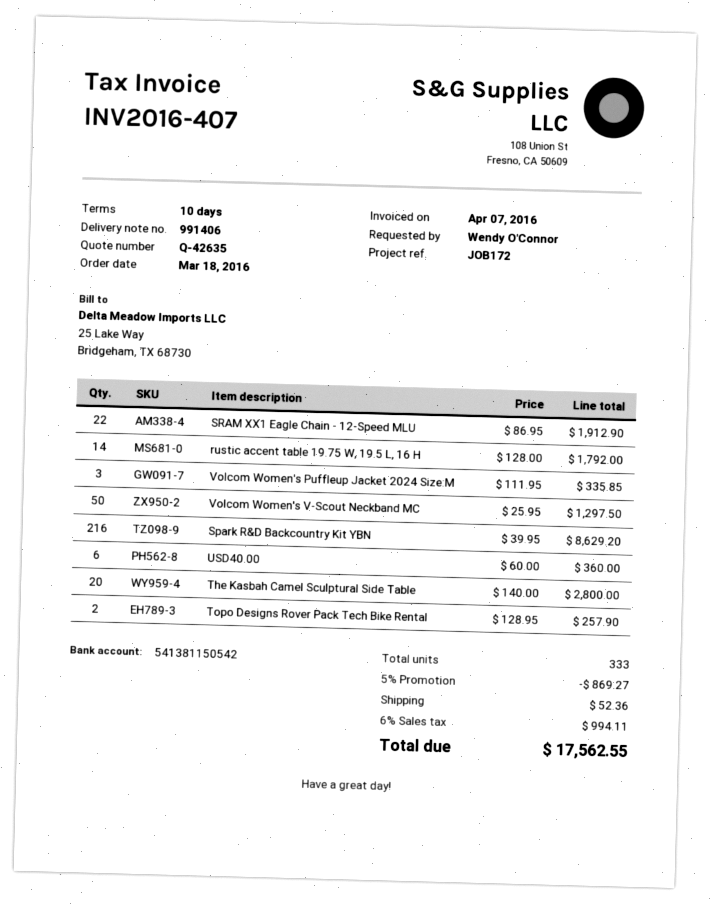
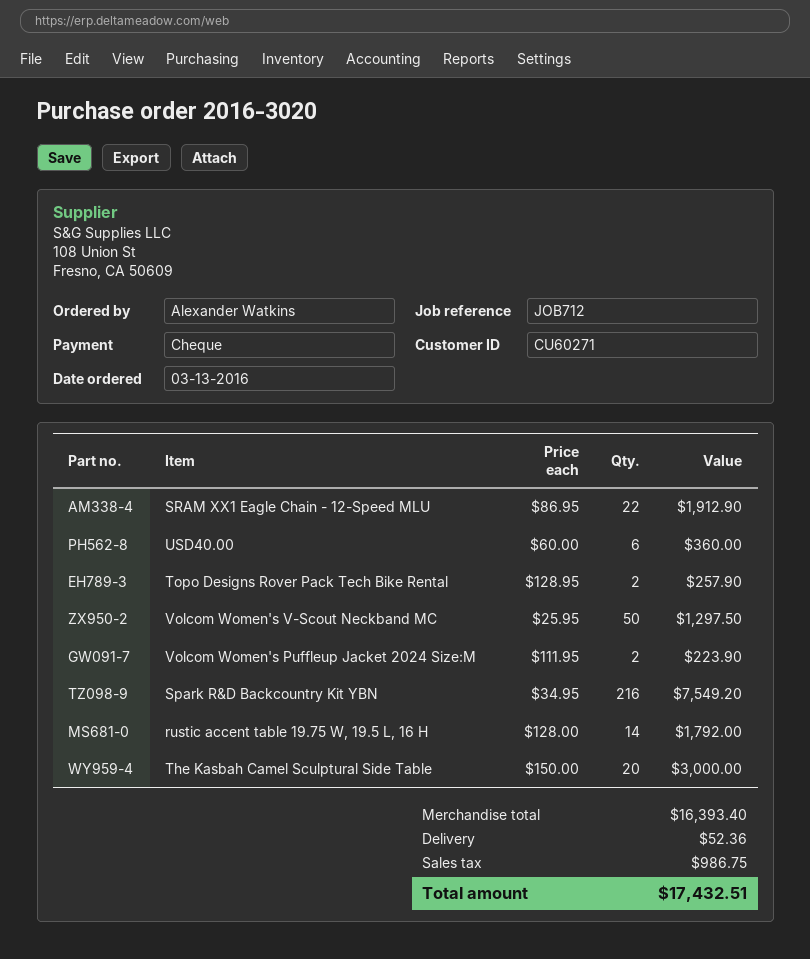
order date: 2016-03-18 -> 2016-03-13
reference: JOB172 -> JOB712
ordered by: Wendy O'Connor -> Alexander Watkins
Volcom Women's Puffleup Jacket 2024 Size:M: 3 x 111.95 = 335.85 -> 2 x 111.95 = 223.90
Spark R&D Backcountry Kit YBN: 216 x 39.95 = 8629.20 -> 216 x 34.95 = 7549.20
The Kasbah Camel Sculptural Side Table: 20 x 140.00 = 2800.00 -> 20 x 150.00 = 3000.00
discount: 5% = 869.27 -> none
tax: 994.11 -> 986.75
total: 17562.55 -> 17432.51

